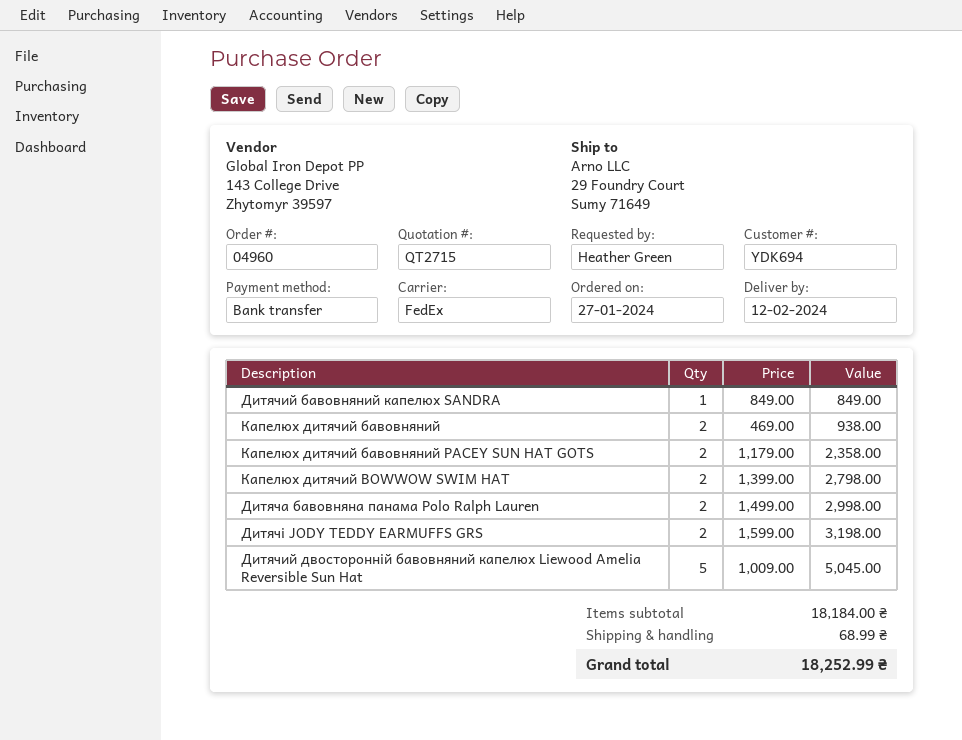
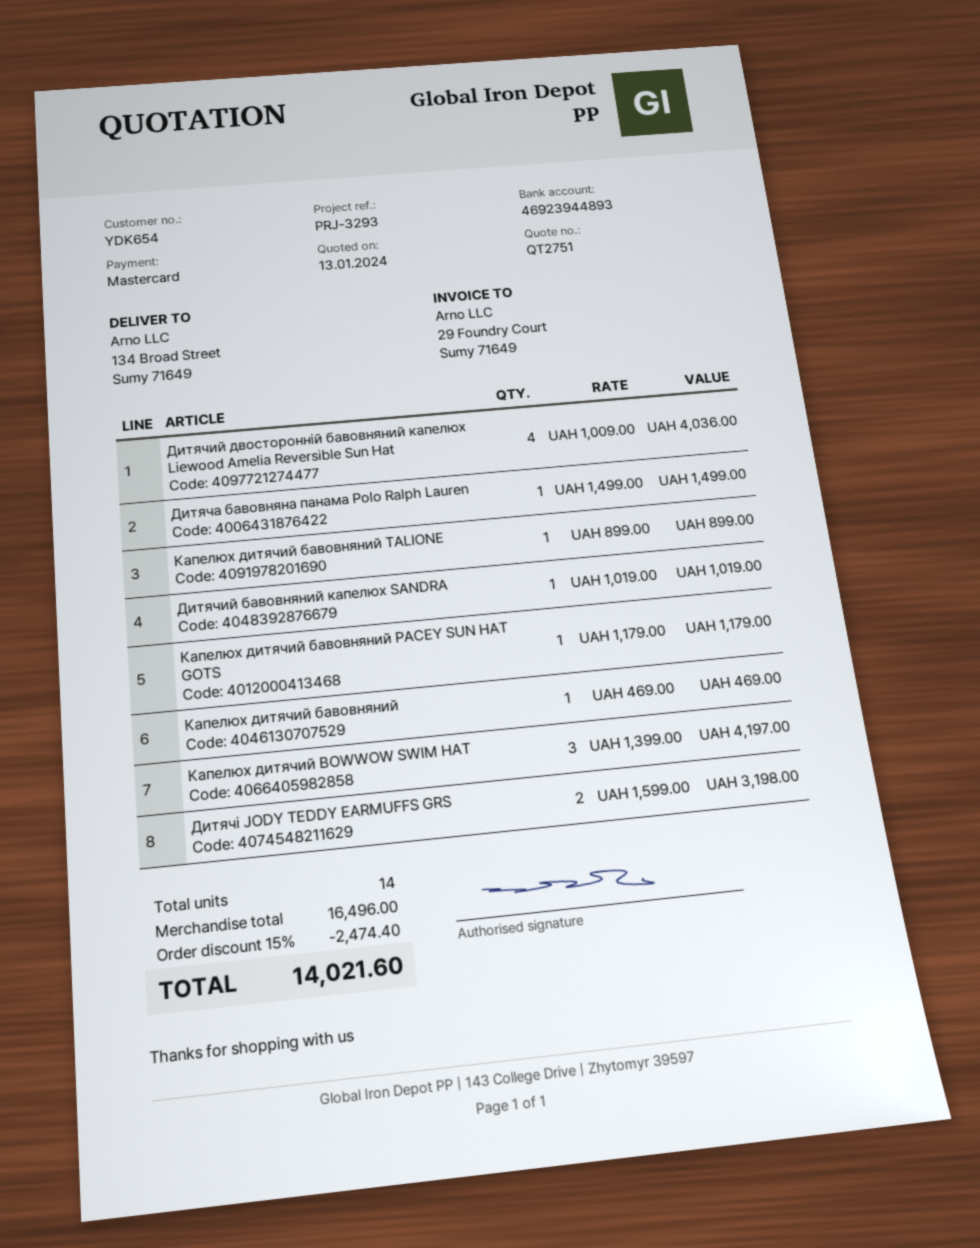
quote number: QT2715 -> QT2751
customer number: YDK694 -> YDK654
payment method: bank transfer -> Mastercard
ship to: 29 Foundry Court, Sumy 71649 -> 134 Broad Street, Sumy 71649
Дитячий бавовняний капелюх SANDRA: 1 x 849.00 = 849.00 -> 1 x 1019.00 = 1019.00
Капелюх дитячий бавовняний: 2 x 469.00 = 938.00 -> 1 x 469.00 = 469.00
Капелюх дитячий бавовняний PACEY SUN HAT GOTS: 2 x 1179.00 = 2358.00 -> 1 x 1179.00 = 1179.00
Капелюх дитячий BOWWOW SWIM HAT: 2 x 1399.00 = 2798.00 -> 3 x 1399.00 = 4197.00
Дитяча бавовняна панама Polo Ralph Lauren: 2 x 1499.00 = 2998.00 -> 1 x 1499.00 = 1499.00
Дитячий двосторонній бавовняний капелюх Liewood Amelia Reversible Sun Hat: 5 x 1009.00 = 5045.00 -> 4 x 1009.00 = 4036.00
Капелюх дитячий бавовняний TALIONE: none -> 1 x 899.00 = 899.00
subtotal: 18184.00 -> 16496.00
discount: none -> 15% = 2474.40
shipping: 68.99 -> none
total: 18252.99 -> 14021.60

